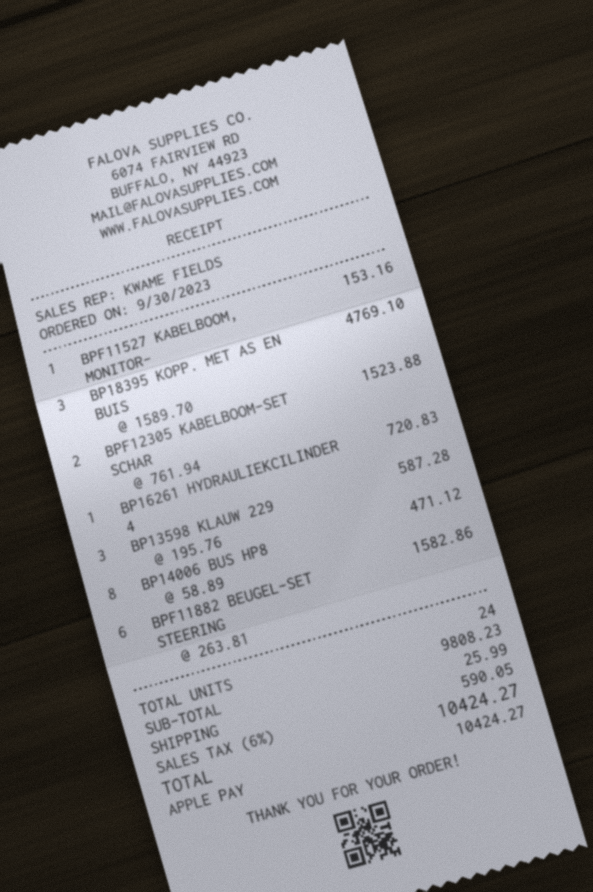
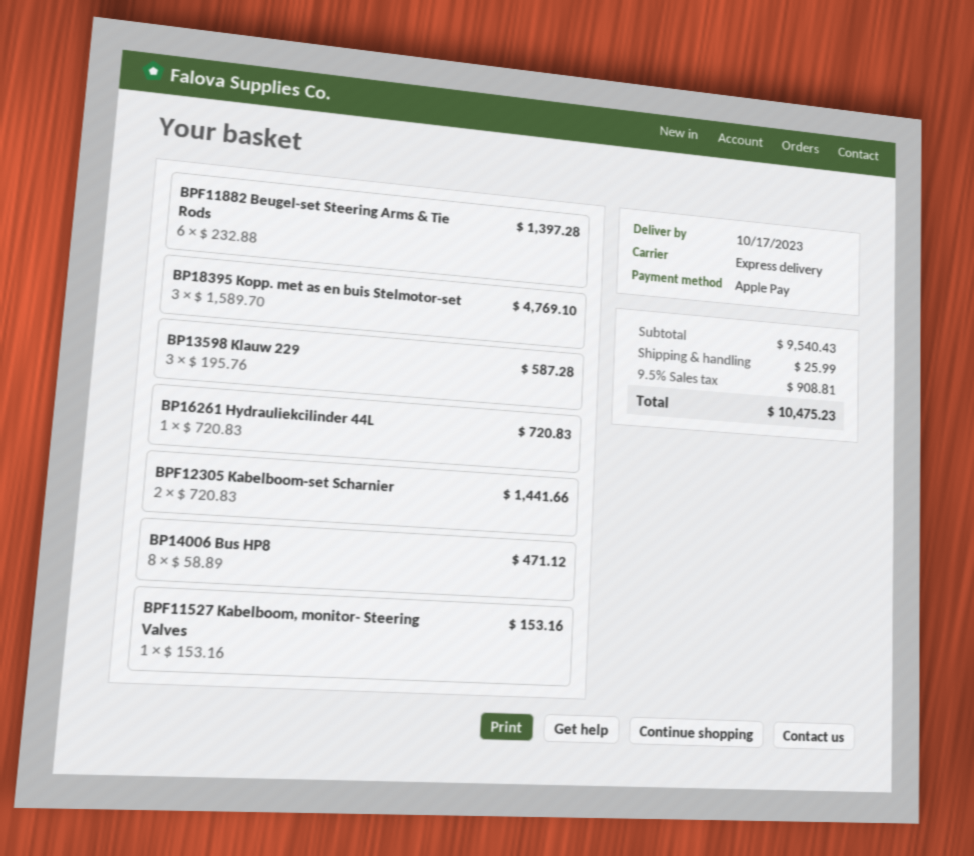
BPF12305 KABELBOOM-SET SCHAR: 2 x 761.94 = 1523.88 -> 2 x 720.83 = 1441.66
BPF11882 BEUGEL-SET STEERING: 6 x 263.81 = 1582.86 -> 6 x 232.88 = 1397.28
subtotal: 9808.23 -> 9540.43
tax: 6% = 590.05 -> 9.5% = 908.81
total: 10424.27 -> 10475.23

